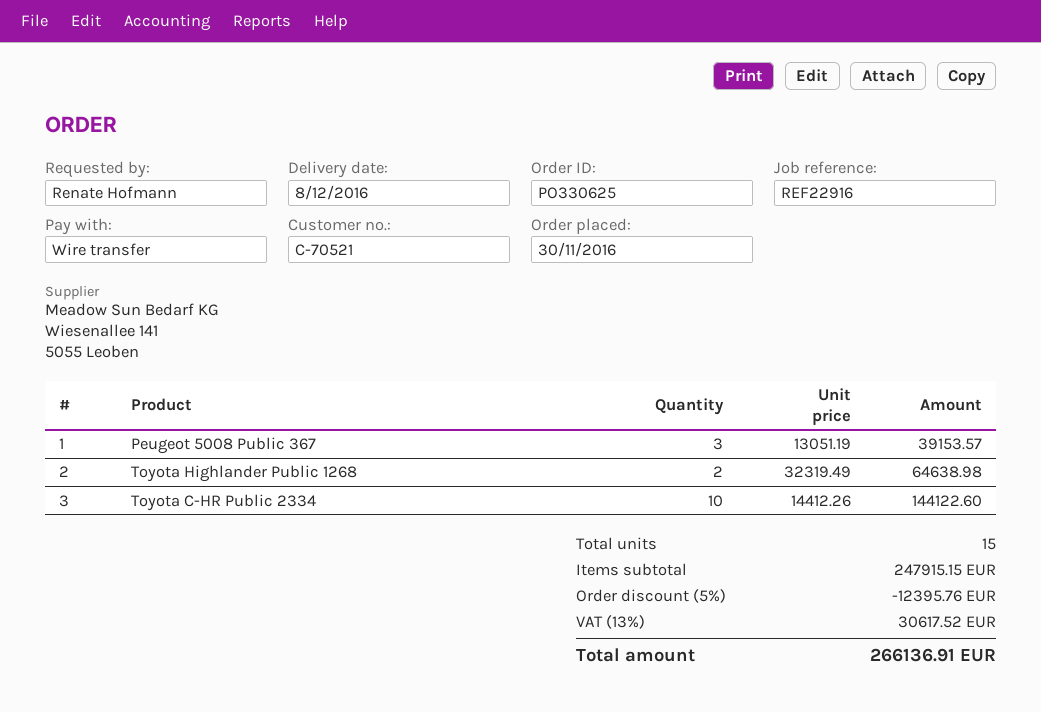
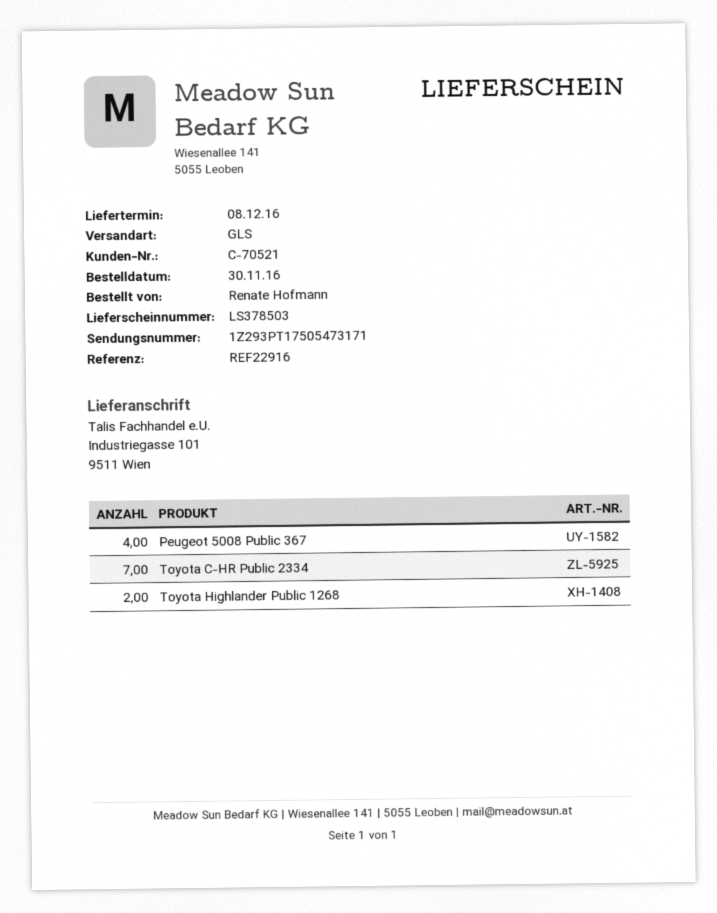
Peugeot 5008 Public 367: 3 -> 4
Toyota C-HR Public 2334: 10 -> 7

